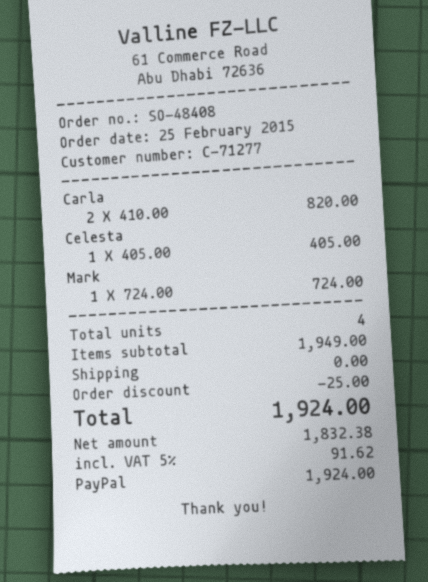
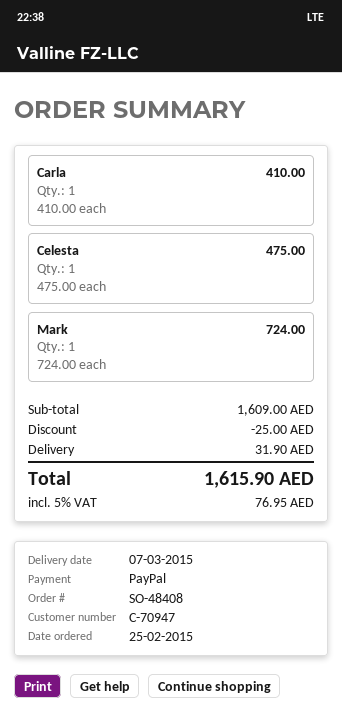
customer number: C-71277 -> C-70947
Carla: 2 x 410.00 = 820.00 -> 1 x 410.00 = 410.00
Celesta: 1 x 405.00 = 405.00 -> 1 x 475.00 = 475.00
subtotal: 1949.00 -> 1609.00
shipping: 0.00 -> 31.90
tax: 5% = 91.62 -> 5% = 76.95
total: 1924.00 -> 1615.90

